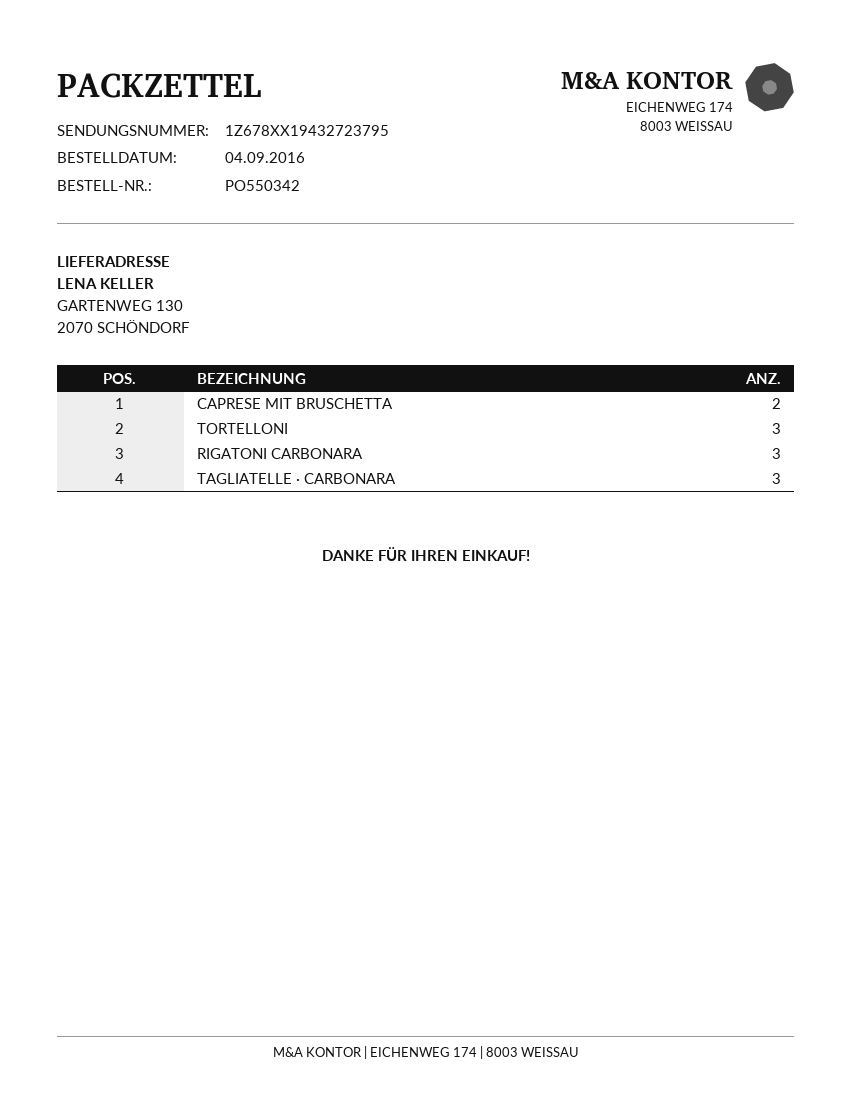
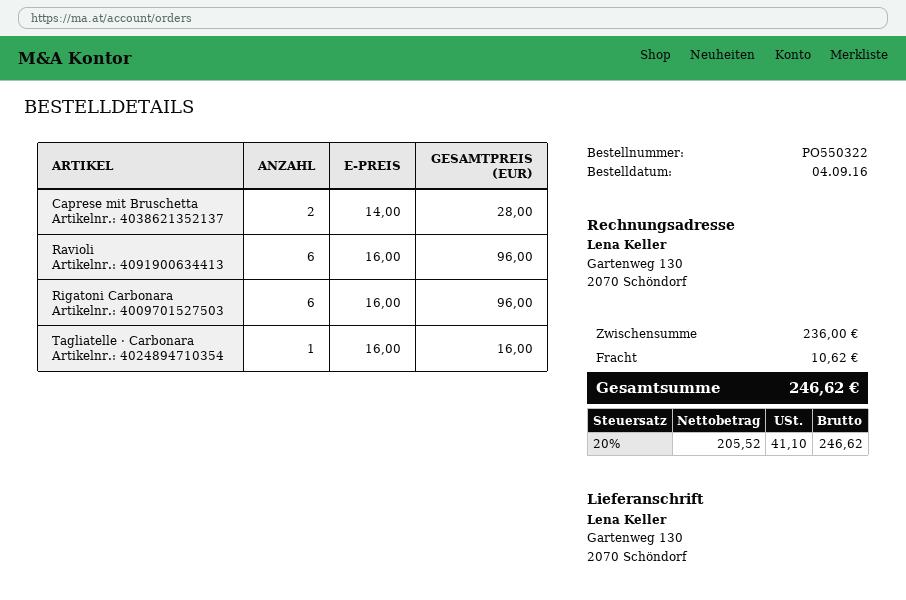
order number: PO550342 -> PO550322
TORTELLONI: 3 -> none
RIGATONI CARBONARA: 3 -> 6
TAGLIATELLE · CARBONARA: 3 -> 1
Ravioli: none -> 6

